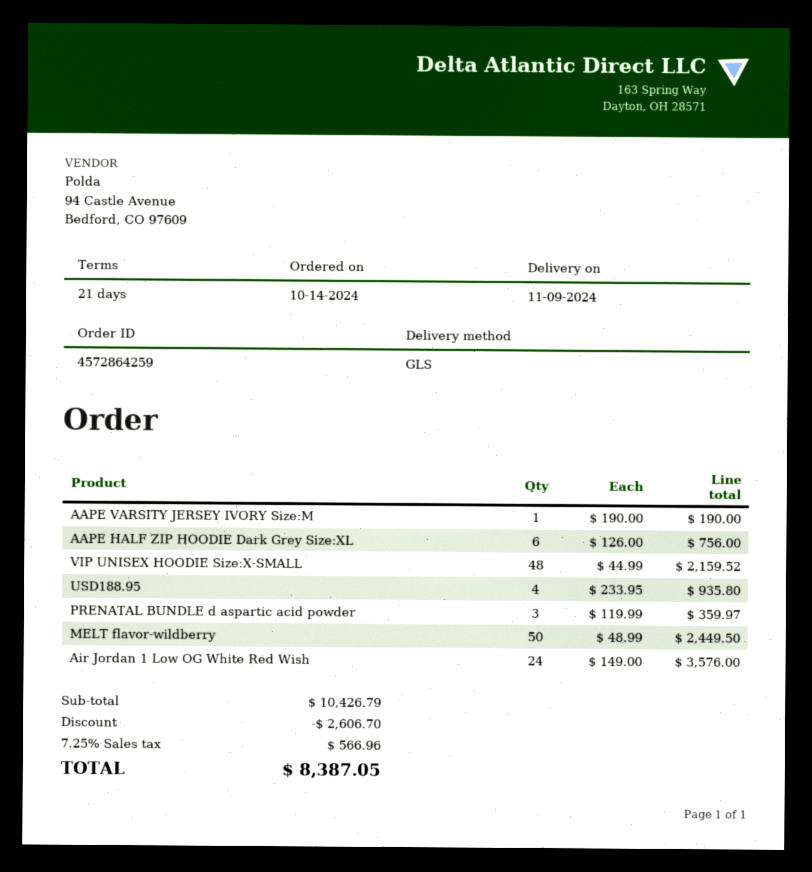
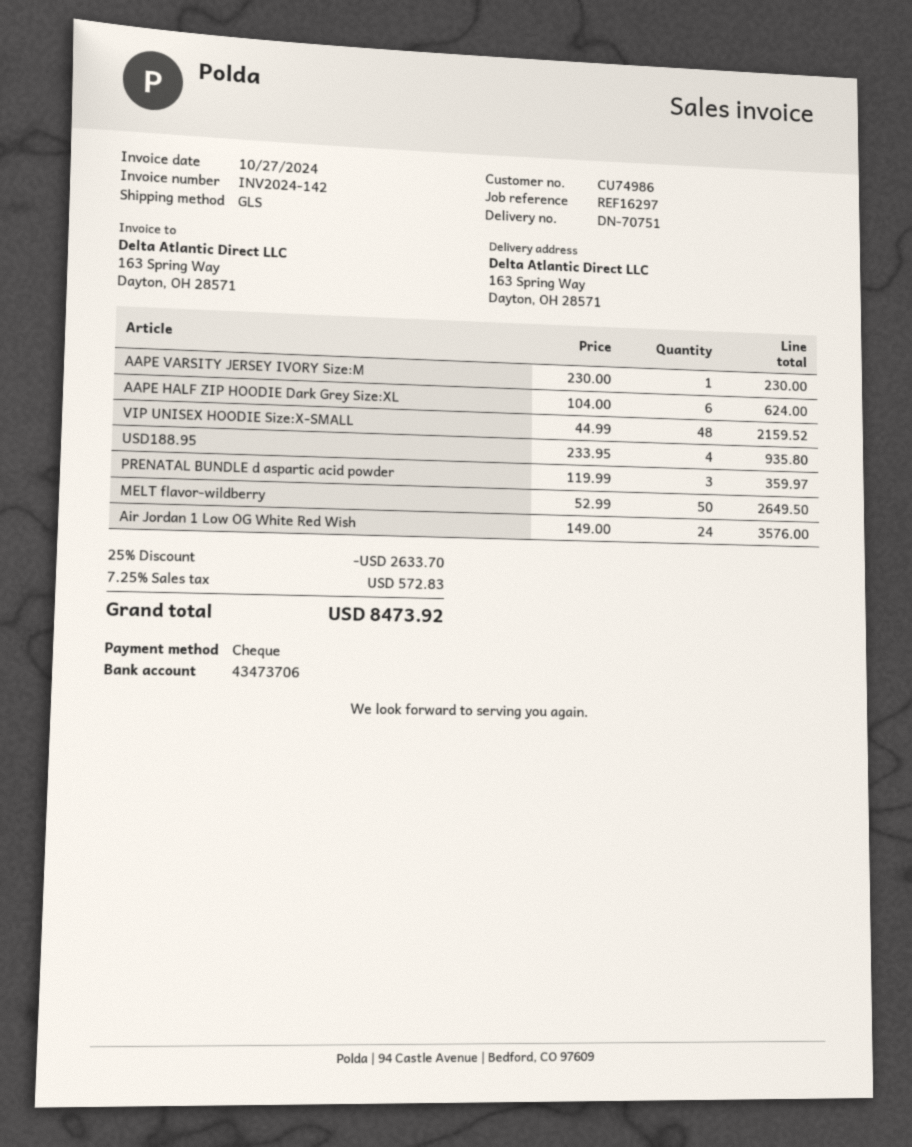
AAPE VARSITY JERSEY IVORY Size:M: 1 x 190.00 = 190.00 -> 1 x 230.00 = 230.00
AAPE HALF ZIP HOODIE Dark Grey Size:XL: 6 x 126.00 = 756.00 -> 6 x 104.00 = 624.00
MELT flavor-wildberry: 50 x 48.99 = 2449.50 -> 50 x 52.99 = 2649.50
discount: 2606.70 -> 2633.70
tax: 7.25% = 566.96 -> 7.25% = 572.83
total: 8387.05 -> 8473.92

